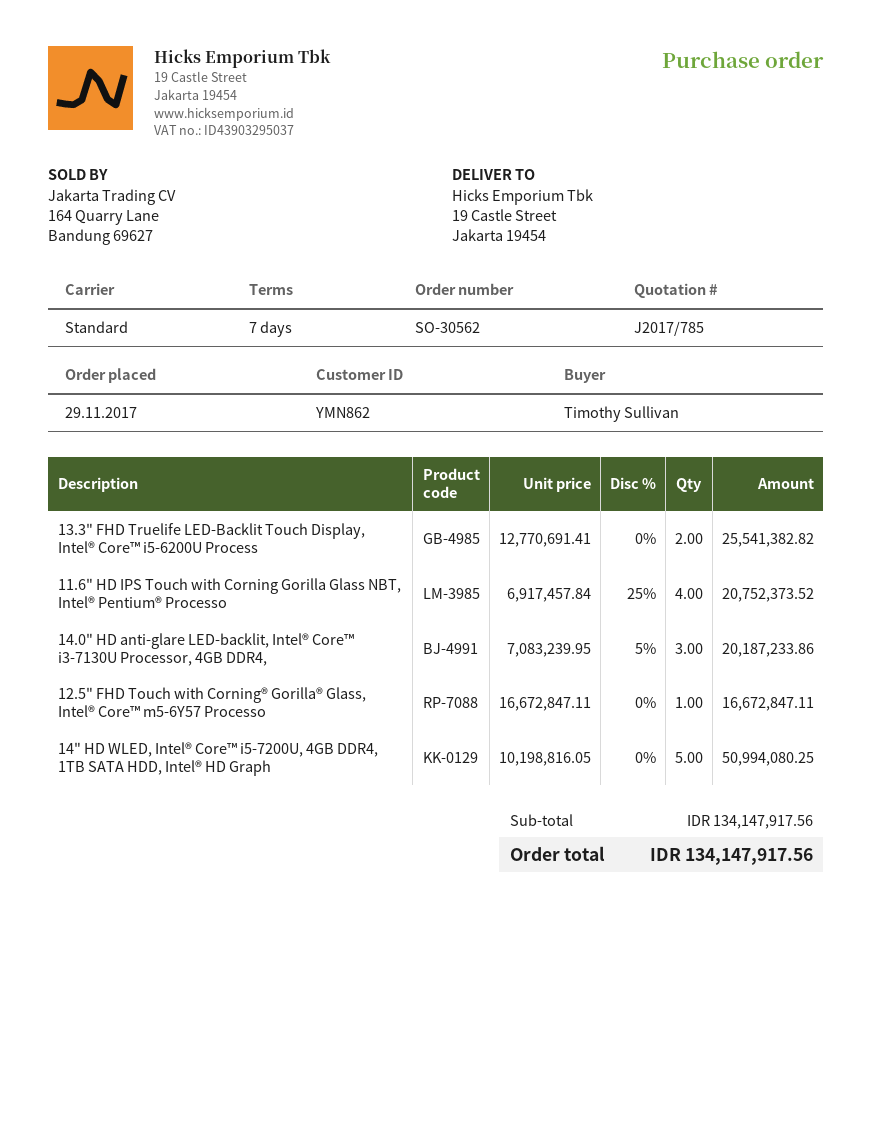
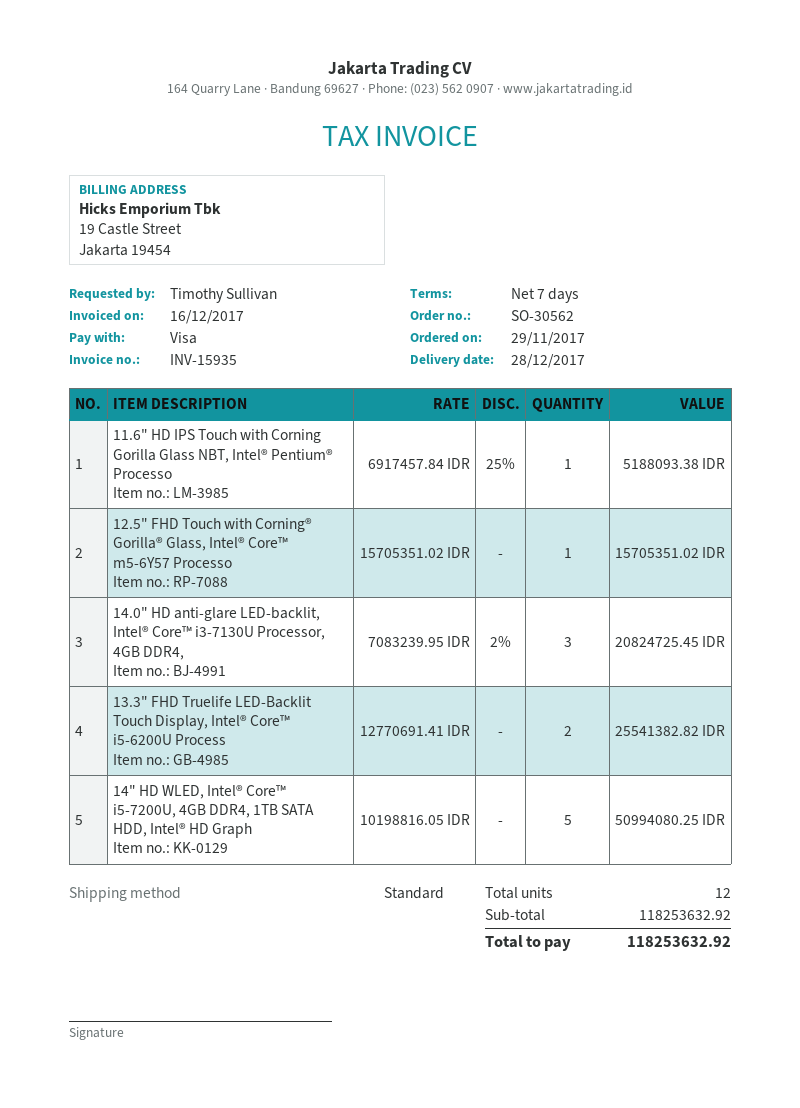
11.6" HD IPS Touch with Corning Gorilla Glass NBT, Intel® Pentium® Processo: 4 x 6917457.84 - 25% = 20752373.52 -> 1 x 6917457.84 - 25% = 5188093.38
14.0" HD anti-glare LED-backlit, Intel® Core™ i3-7130U Processor, 4GB DDR4,: 3 x 7083239.95 - 5% = 20187233.86 -> 3 x 7083239.95 - 2% = 20824725.45
12.5" FHD Touch with Corning® Gorilla® Glass, Intel® Core™ m5-6Y57 Processo: 1 x 16672847.11 = 16672847.11 -> 1 x 15705351.02 = 15705351.02
subtotal: 134147917.56 -> 118253632.92
total: 134147917.56 -> 118253632.92

